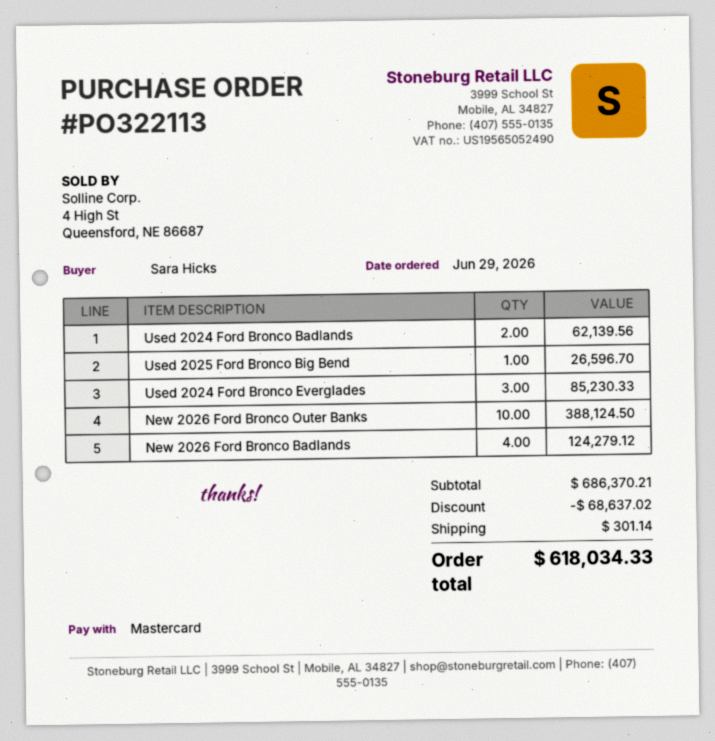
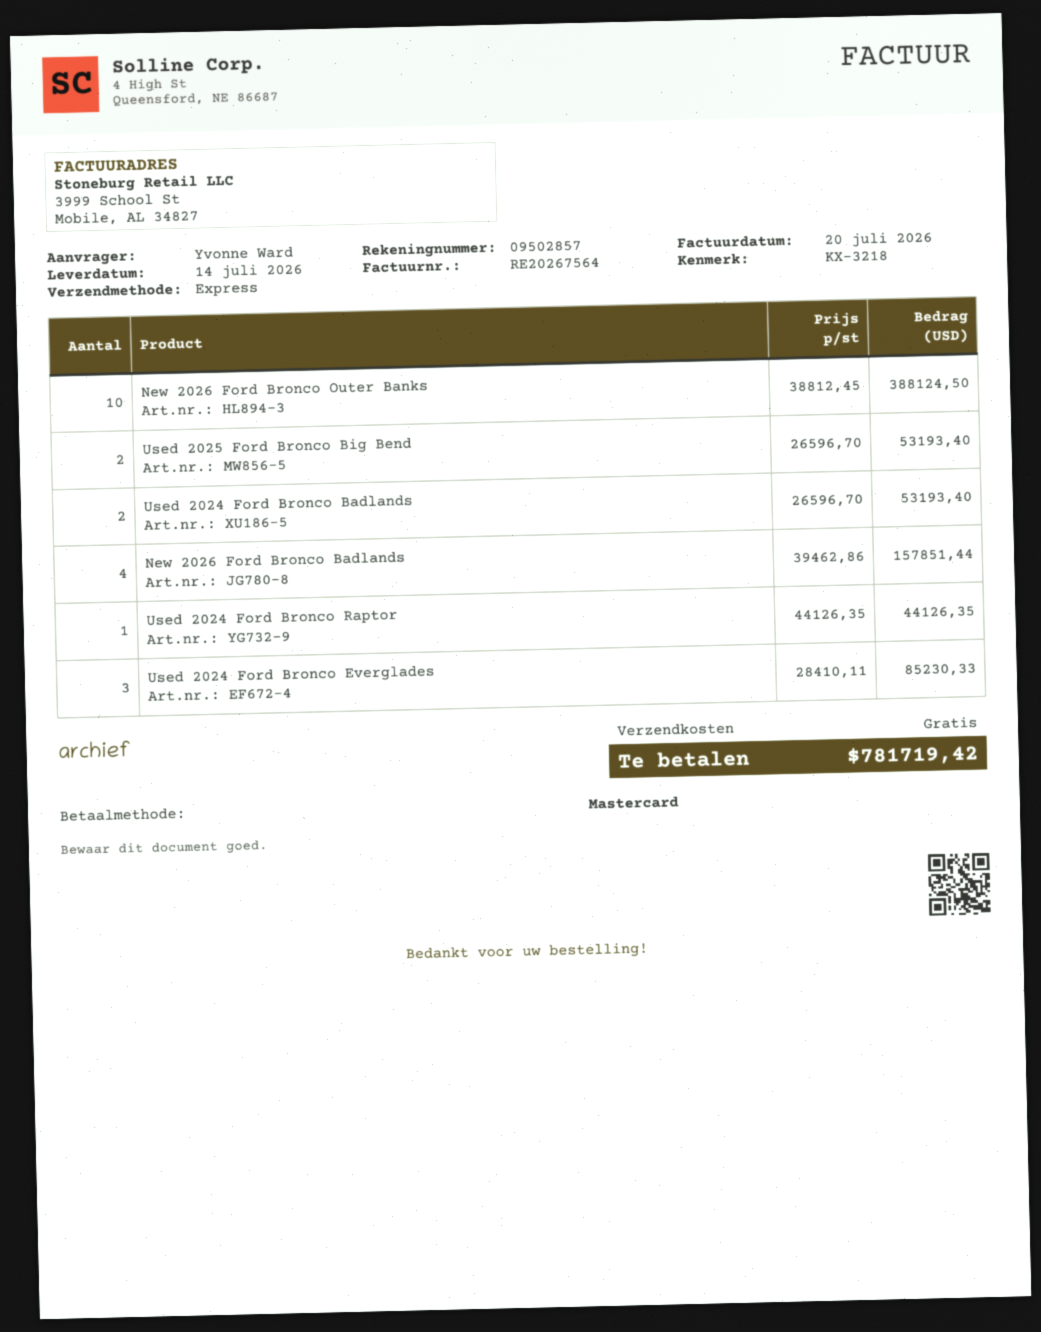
ordered by: Sara Hicks -> Yvonne Ward
Used 2024 Ford Bronco Badlands: 2 for 62139.56 -> 2 for 53193.40
Used 2025 Ford Bronco Big Bend: 1 for 26596.70 -> 2 for 53193.40
New 2026 Ford Bronco Badlands: 4 for 124279.12 -> 4 for 157851.44
Used 2024 Ford Bronco Raptor: none -> 1 for 44126.35
discount: 68637.02 -> none
shipping: 301.14 -> 0.00
total: 618034.33 -> 781719.42

